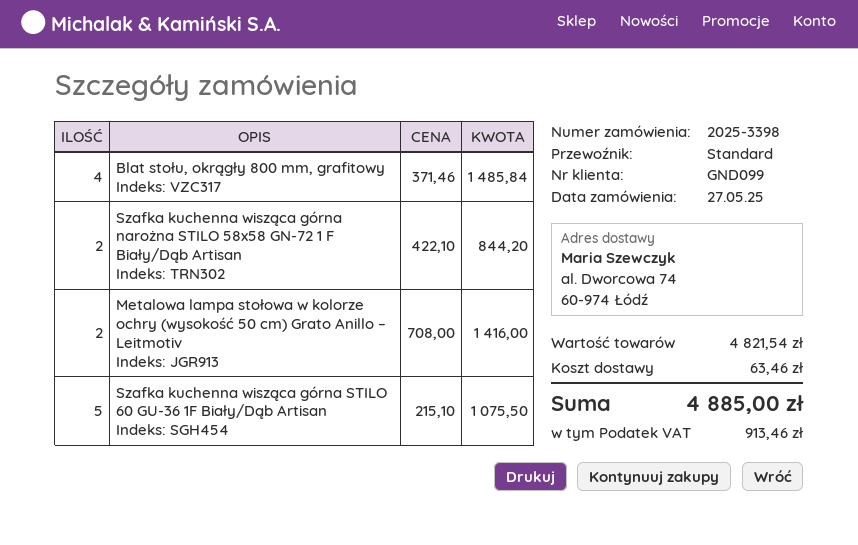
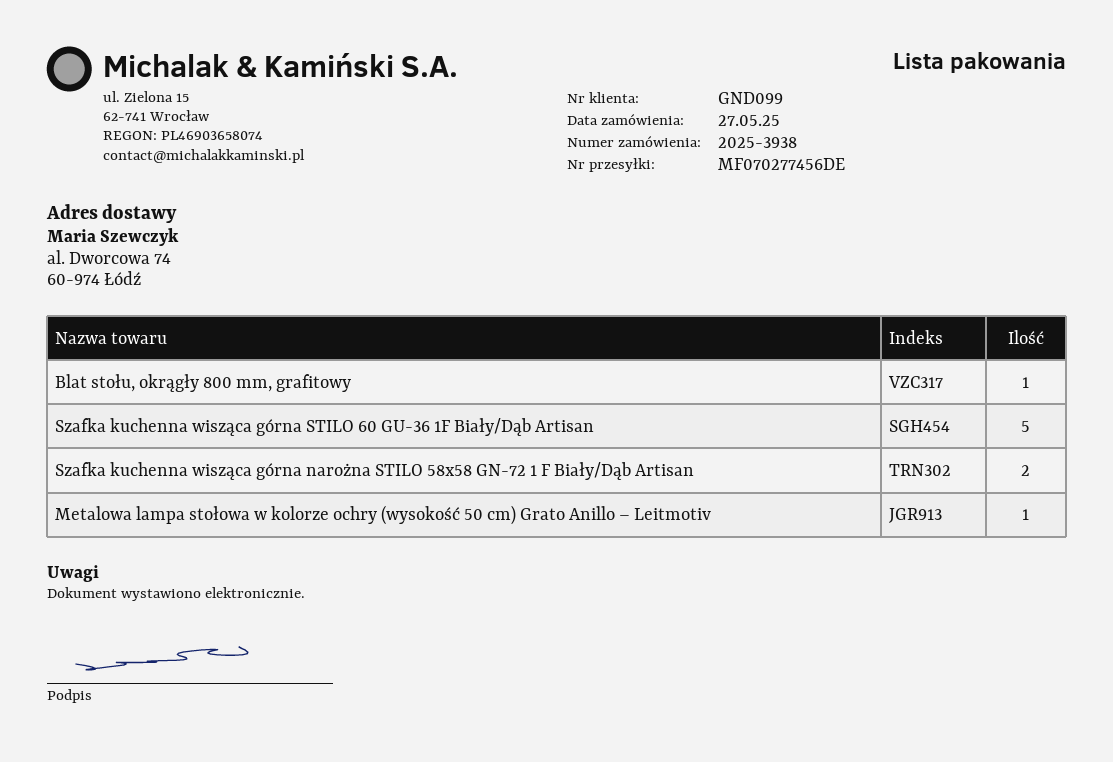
order number: 2025-3398 -> 2025-3938
Blat stołu, okrągły 800 mm, grafitowy: 4 -> 1
Metalowa lampa stołowa w kolorze ochry (wysokość 50 cm) Grato Anillo – Leitmotiv: 2 -> 1

